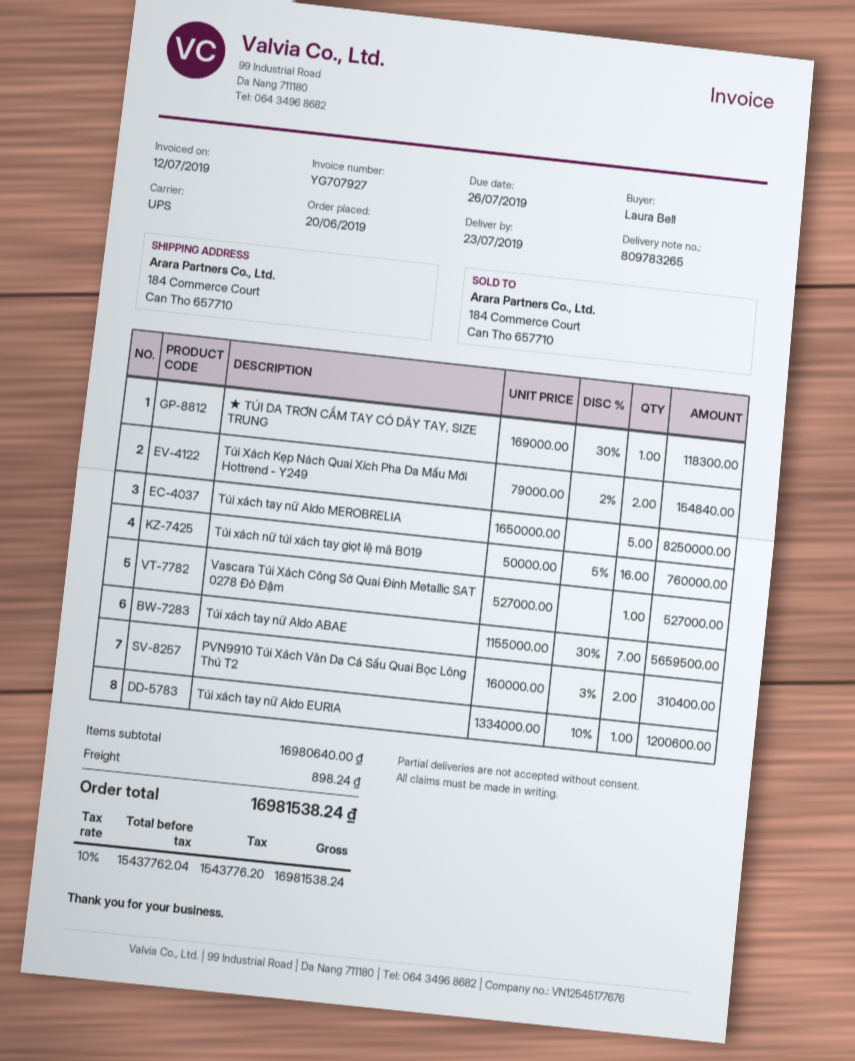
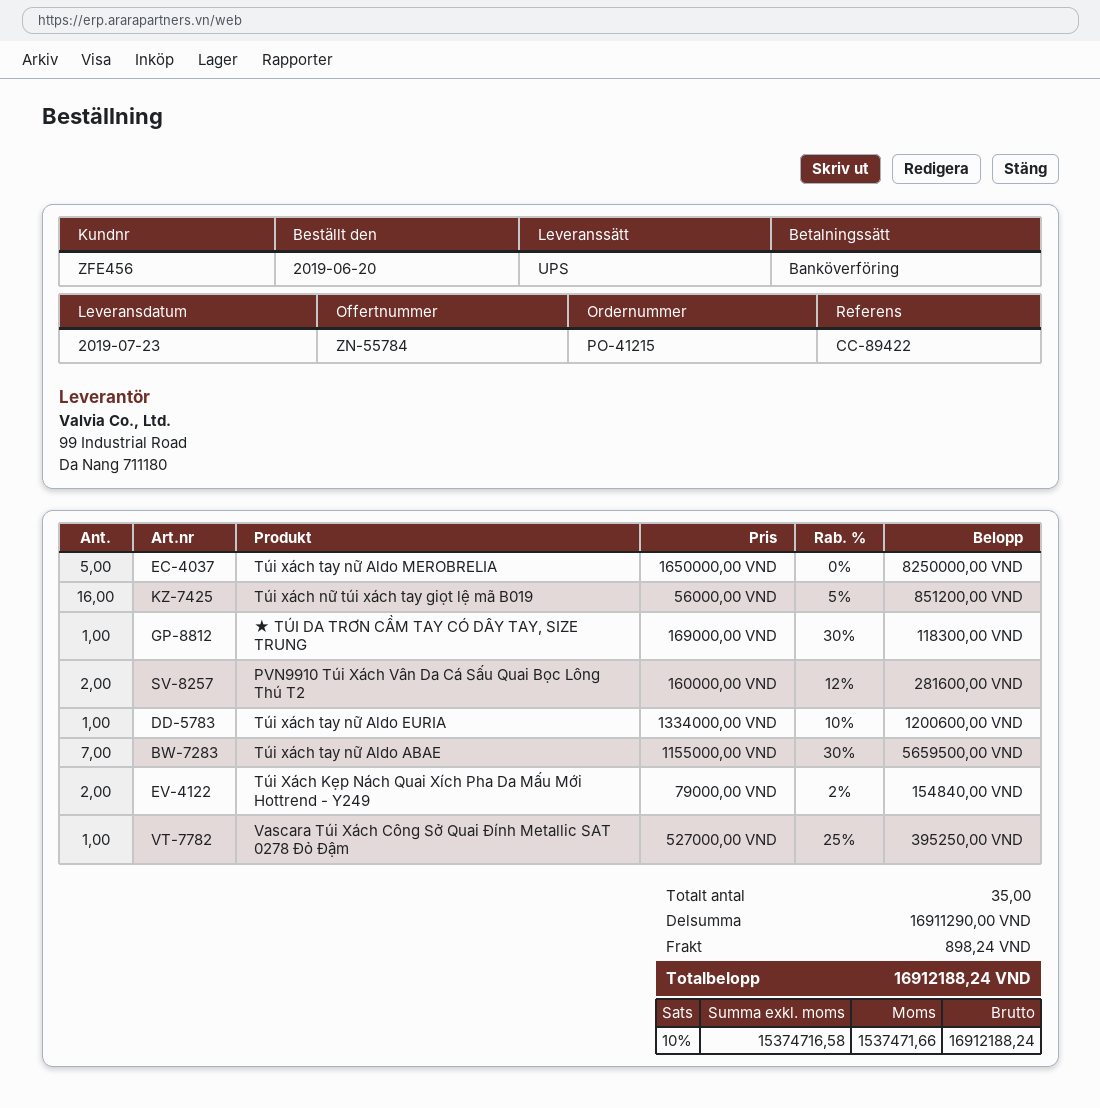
Túi xách nữ túi xách tay giọt lệ mã B019: 16 x 50000.00 - 5% = 760000.00 -> 16 x 56000.00 - 5% = 851200.00
Vascara Túi Xách Công Sở Quai Đính Metallic SAT 0278 Đỏ Đậm: 1 x 527000.00 = 527000.00 -> 1 x 527000.00 - 25% = 395250.00
PVN9910 Túi Xách Vân Da Cá Sấu Quai Bọc Lông Thú T2: 2 x 160000.00 - 3% = 310400.00 -> 2 x 160000.00 - 12% = 281600.00
subtotal: 16980640.00 -> 16911290.00
net: 15437762.04 -> 15374716.58
tax: 10% = 1543776.20 -> 10% = 1537471.66
total: 16981538.24 -> 16912188.24

